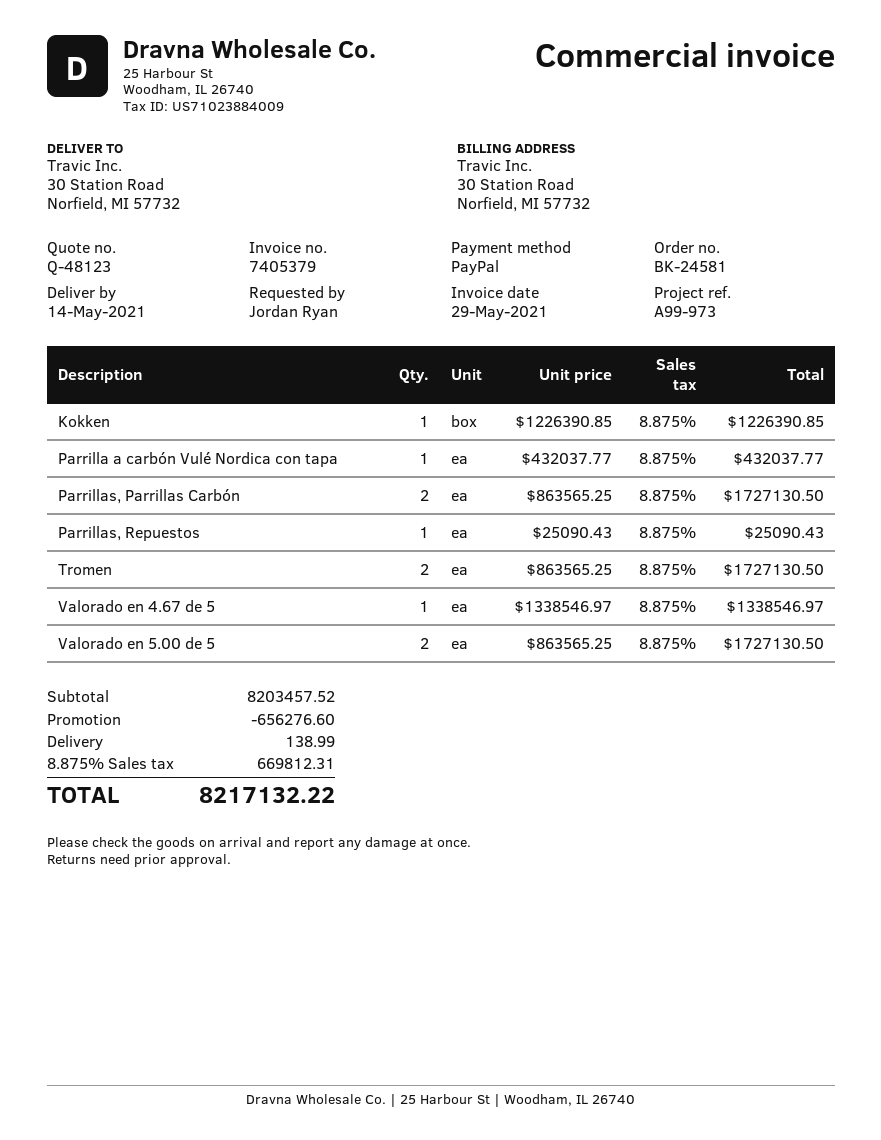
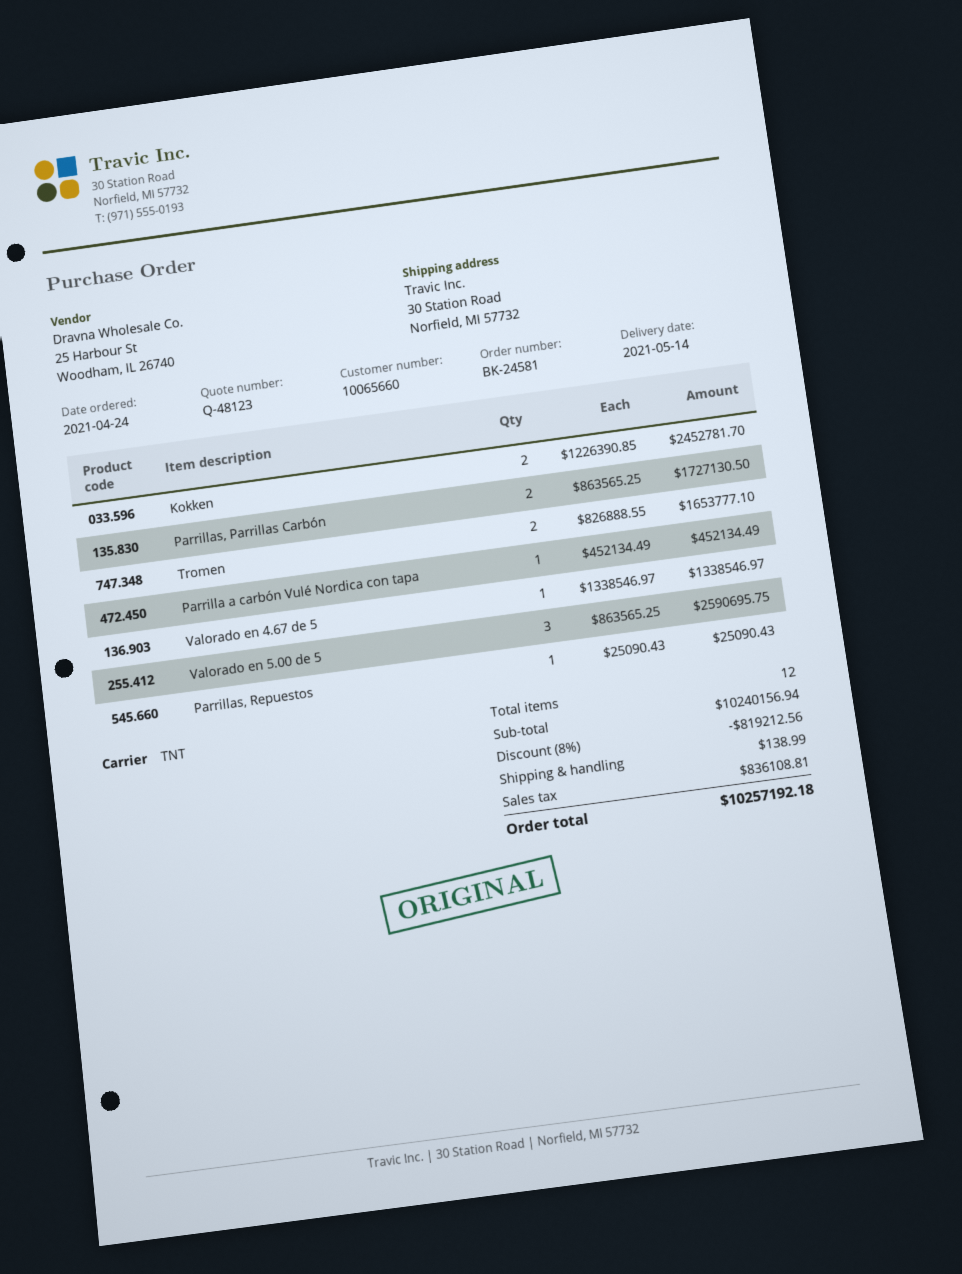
Kokken: 1 x 1226390.85 = 1226390.85 -> 2 x 1226390.85 = 2452781.70
Parrilla a carbón Vulé Nordica con tapa: 1 x 432037.77 = 432037.77 -> 1 x 452134.49 = 452134.49
Tromen: 2 x 863565.25 = 1727130.50 -> 2 x 826888.55 = 1653777.10
Valorado en 5.00 de 5: 2 x 863565.25 = 1727130.50 -> 3 x 863565.25 = 2590695.75
subtotal: 8203457.52 -> 10240156.94
discount: 656276.60 -> 819212.56
tax: 669812.31 -> 836108.81
total: 8217132.22 -> 10257192.18

